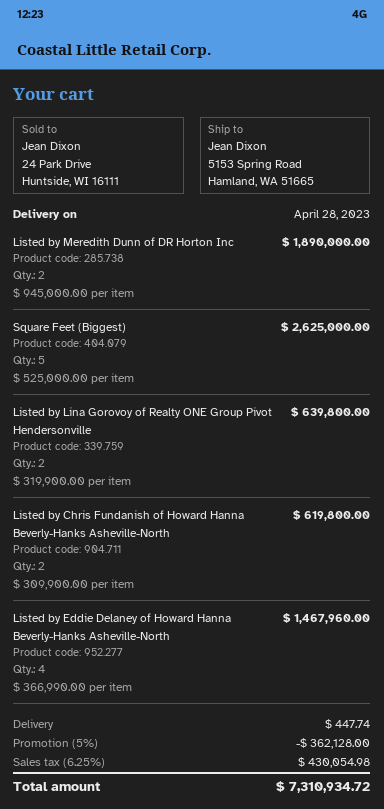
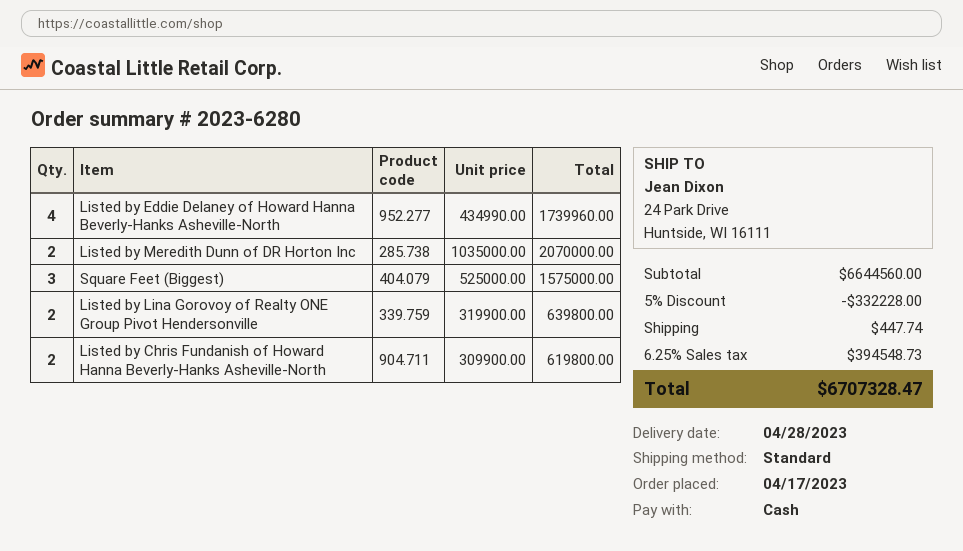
ship to: 5153 Spring Road, Hamland, WA 51665 -> 24 Park Drive, Huntside, WI 16111
Listed by Meredith Dunn of DR Horton Inc: 2 x 945000.00 = 1890000.00 -> 2 x 1035000.00 = 2070000.00
Square Feet (Biggest): 5 x 525000.00 = 2625000.00 -> 3 x 525000.00 = 1575000.00
Listed by Eddie Delaney of Howard Hanna Beverly-Hanks Asheville-North: 4 x 366990.00 = 1467960.00 -> 4 x 434990.00 = 1739960.00
discount: 5% = 362128.00 -> 5% = 332228.00
tax: 6.25% = 430054.98 -> 6.25% = 394548.73
total: 7310934.72 -> 6707328.47

